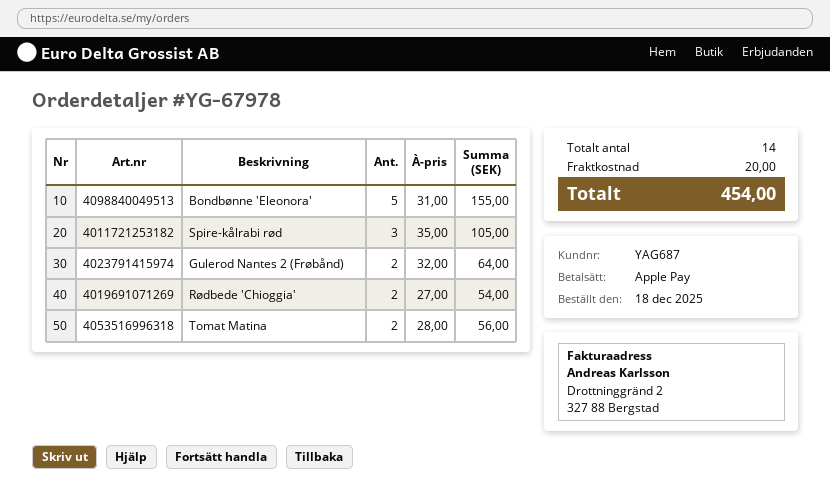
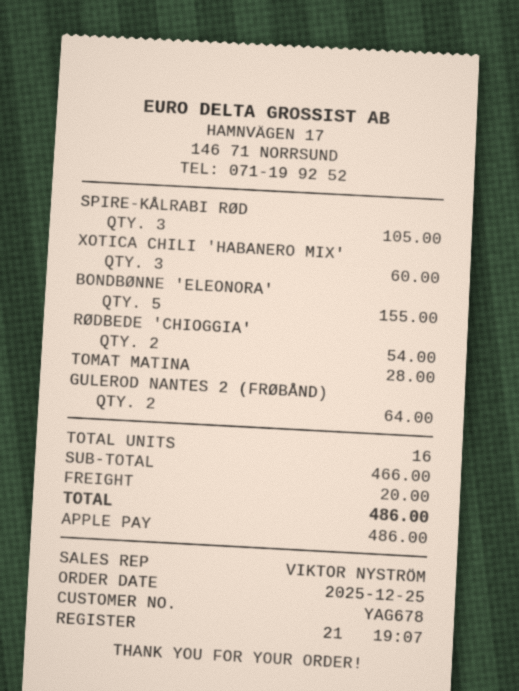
order date: 2025-12-18 -> 2025-12-25
customer number: YAG687 -> YAG678
Tomat Matina: 2 for 56.00 -> 1 for 28.00
XOTICA CHILI 'HABANERO MIX': none -> 3 for 60.00
total quantity: 14 -> 16
total: 454.00 -> 486.00

